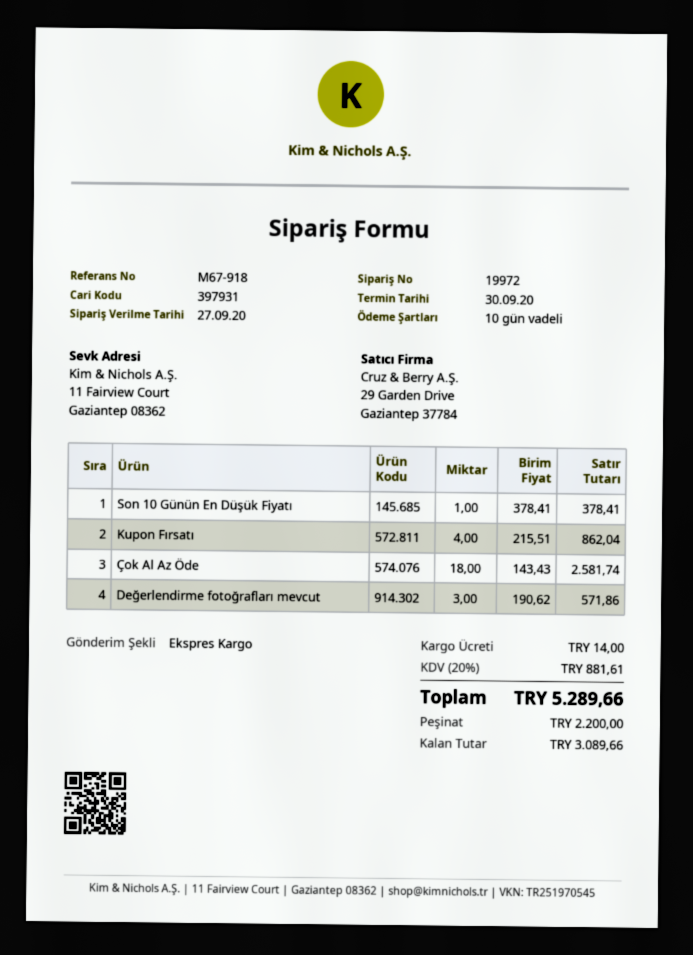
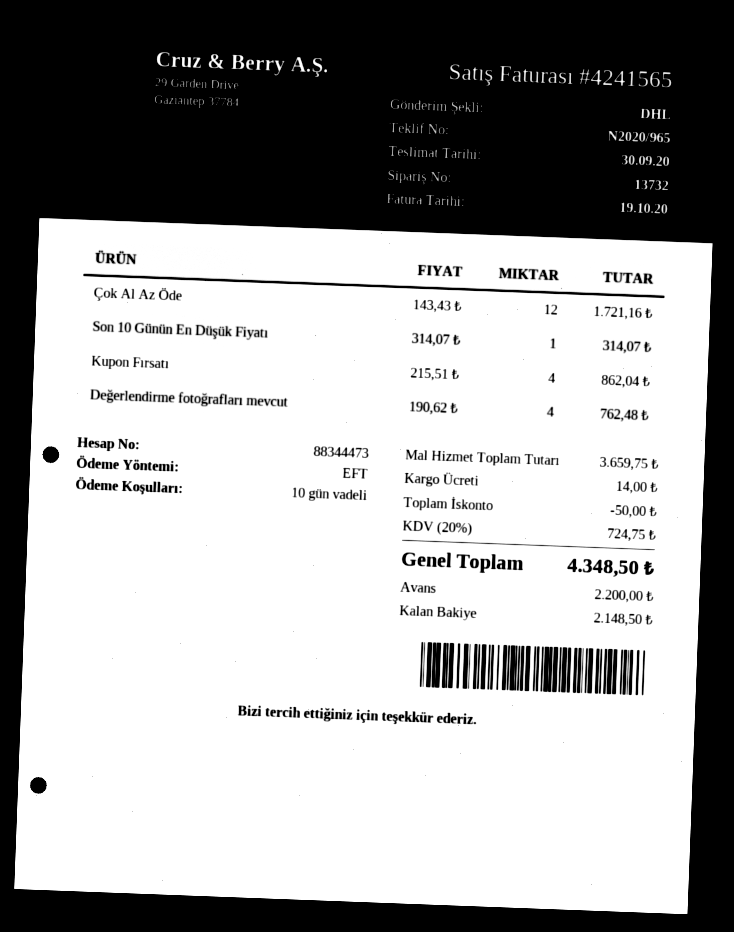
order number: 19972 -> 13732
shipping method: express -> DHL
Son 10 Günün En Düşük Fiyatı: 1 x 378.41 = 378.41 -> 1 x 314.07 = 314.07
Çok Al Az Öde: 18 x 143.43 = 2581.74 -> 12 x 143.43 = 1721.16
Değerlendirme fotoğrafları mevcut: 3 x 190.62 = 571.86 -> 4 x 190.62 = 762.48
discount: none -> 50.00
tax: 20% = 881.61 -> 20% = 724.75
total: 5289.66 -> 4348.50
balance: 3089.66 -> 2148.50

